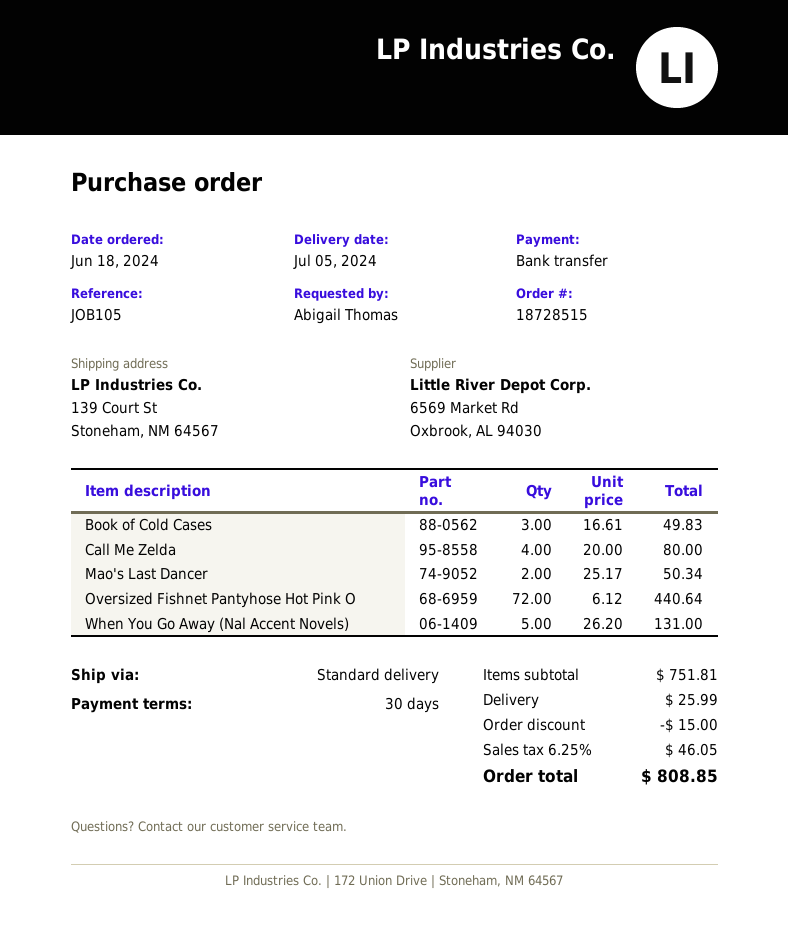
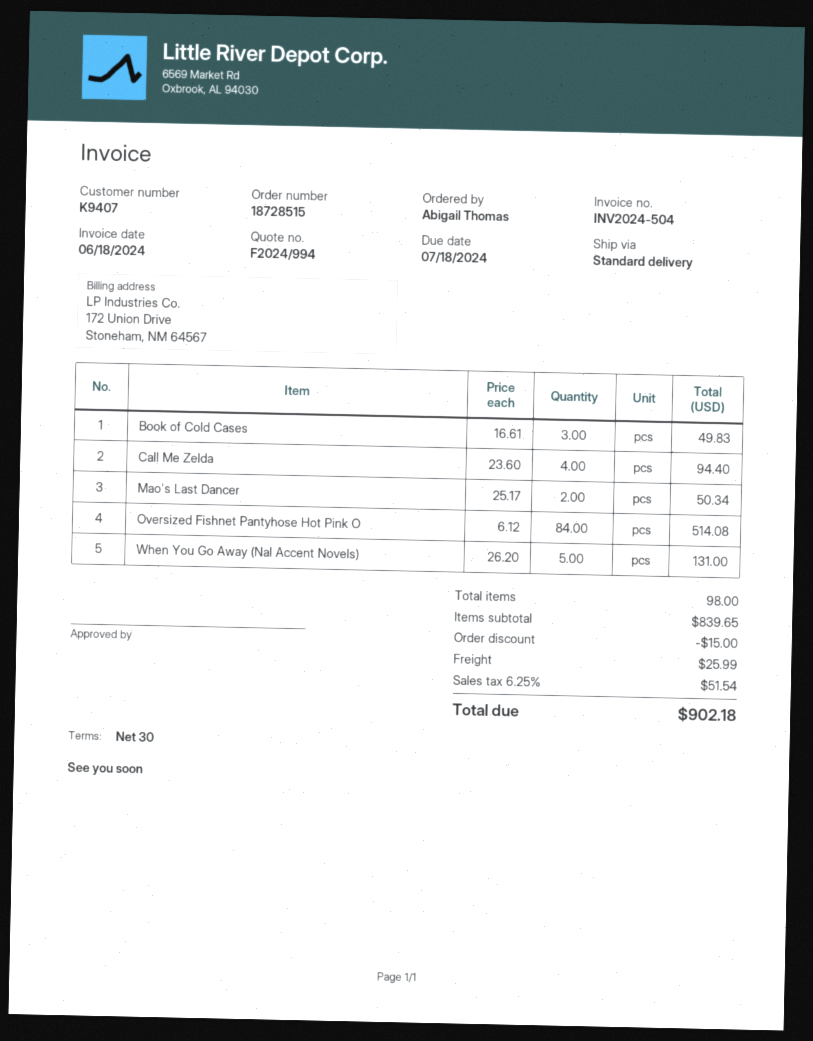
Call Me Zelda: 4 x 20.00 = 80.00 -> 4 x 23.60 = 94.40
Oversized Fishnet Pantyhose Hot Pink O: 72 x 6.12 = 440.64 -> 84 x 6.12 = 514.08
subtotal: 751.81 -> 839.65
tax: 6.25% = 46.05 -> 6.25% = 51.54
total: 808.85 -> 902.18

